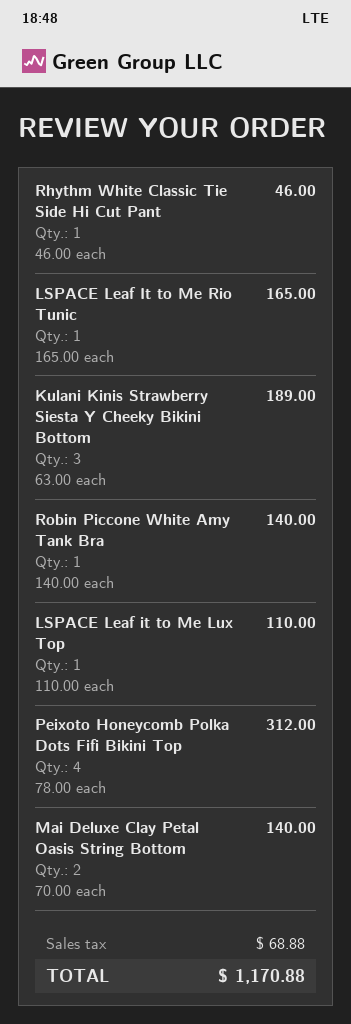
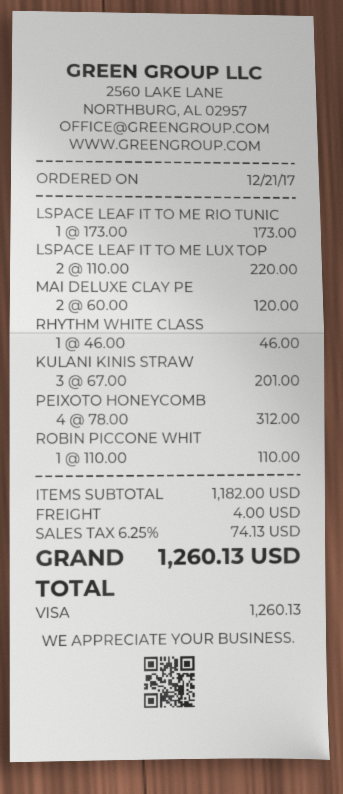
LSPACE Leaf It to Me Rio Tunic: 1 x 165.00 = 165.00 -> 1 x 173.00 = 173.00
Kulani Kinis Strawberry Siesta Y Cheeky Bikini Bottom: 3 x 63.00 = 189.00 -> 3 x 67.00 = 201.00
Robin Piccone White Amy Tank Bra: 1 x 140.00 = 140.00 -> 1 x 110.00 = 110.00
LSPACE Leaf it to Me Lux Top: 1 x 110.00 = 110.00 -> 2 x 110.00 = 220.00
Mai Deluxe Clay Petal Oasis String Bottom: 2 x 70.00 = 140.00 -> 2 x 60.00 = 120.00
shipping: none -> 4.00
tax: 68.88 -> 74.13
total: 1170.88 -> 1260.13

